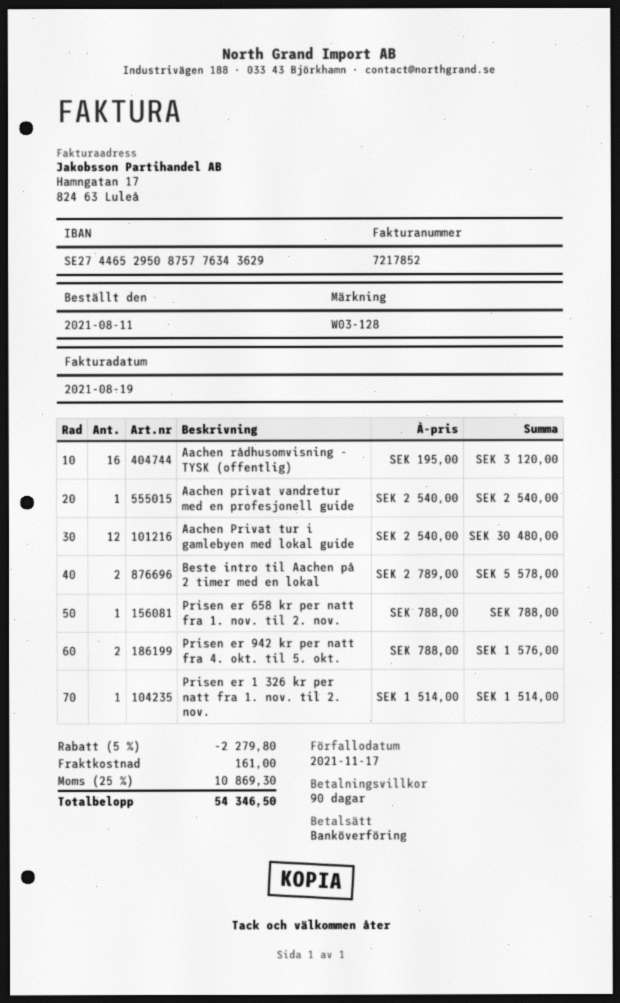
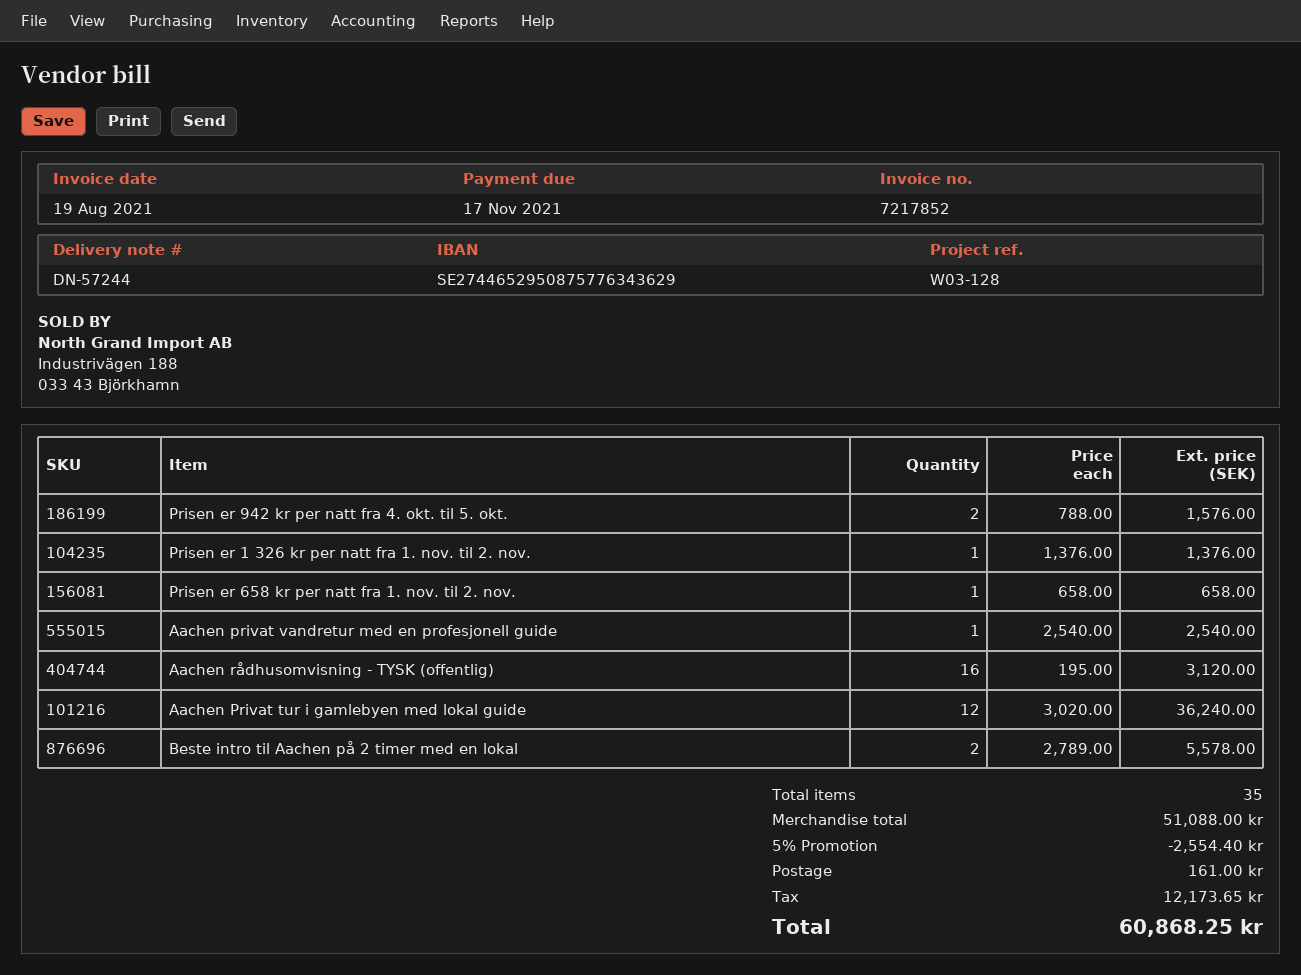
Aachen Privat tur i gamlebyen med lokal guide: 12 x 2540.00 = 30480.00 -> 12 x 3020.00 = 36240.00
Prisen er 658 kr per natt fra 1. nov. til 2. nov.: 1 x 788.00 = 788.00 -> 1 x 658.00 = 658.00
Prisen er 1 326 kr per natt fra 1. nov. til 2. nov.: 1 x 1514.00 = 1514.00 -> 1 x 1376.00 = 1376.00
discount: 5% = 2279.80 -> 5% = 2554.40
tax: 10869.30 -> 12173.65
total: 54346.50 -> 60868.25

